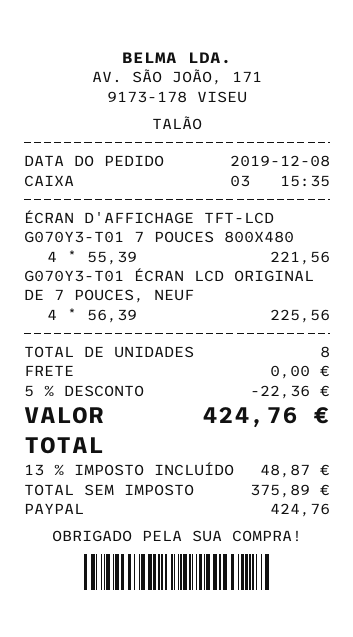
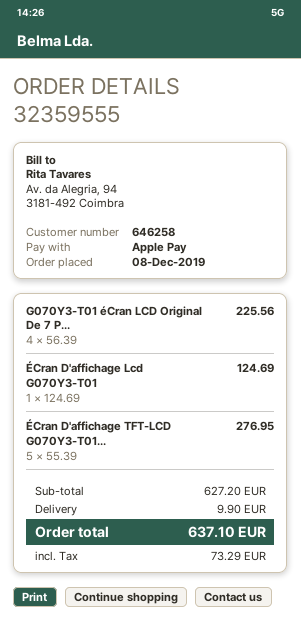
payment method: PayPal -> Apple Pay
ÉCRAN D'AFFICHAGE TFT-LCD G070Y3-T01 7 POUCES 800X480: 4 x 55.39 = 221.56 -> 5 x 55.39 = 276.95
ÉCran D'affichage Lcd G070Y3-T01: none -> 1 x 124.69 = 124.69
discount: 5% = 22.36 -> none
shipping: 0.00 -> 9.90
tax: 48.87 -> 73.29
total: 424.76 -> 637.10

